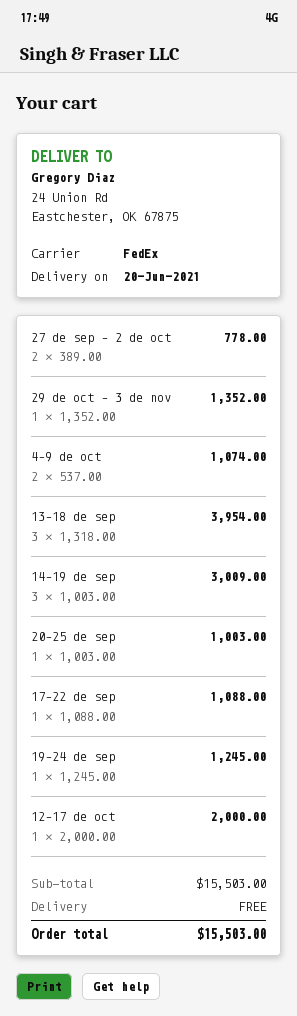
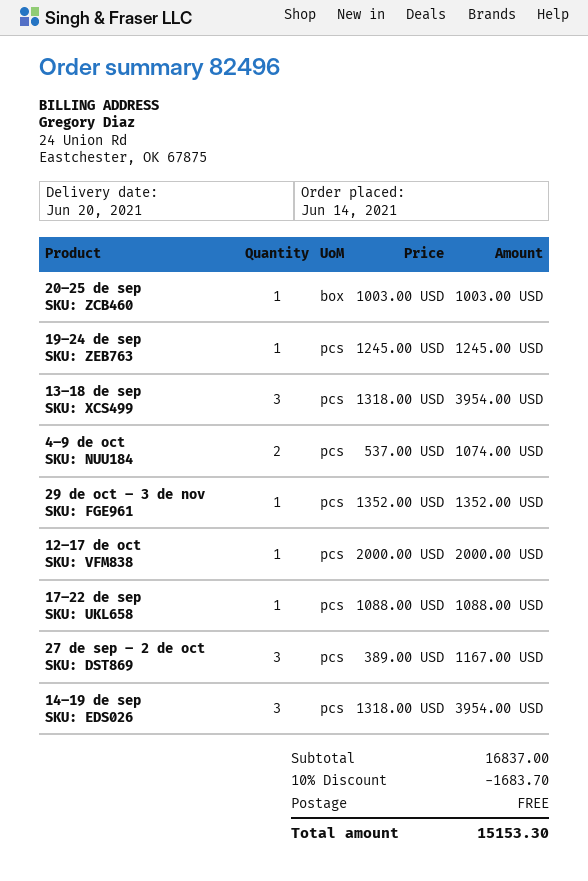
27 de sep – 2 de oct: 2 x 389.00 = 778.00 -> 3 x 389.00 = 1167.00
14–19 de sep: 3 x 1003.00 = 3009.00 -> 3 x 1318.00 = 3954.00
subtotal: 15503.00 -> 16837.00
discount: none -> 10% = 1683.70
total: 15503.00 -> 15153.30

